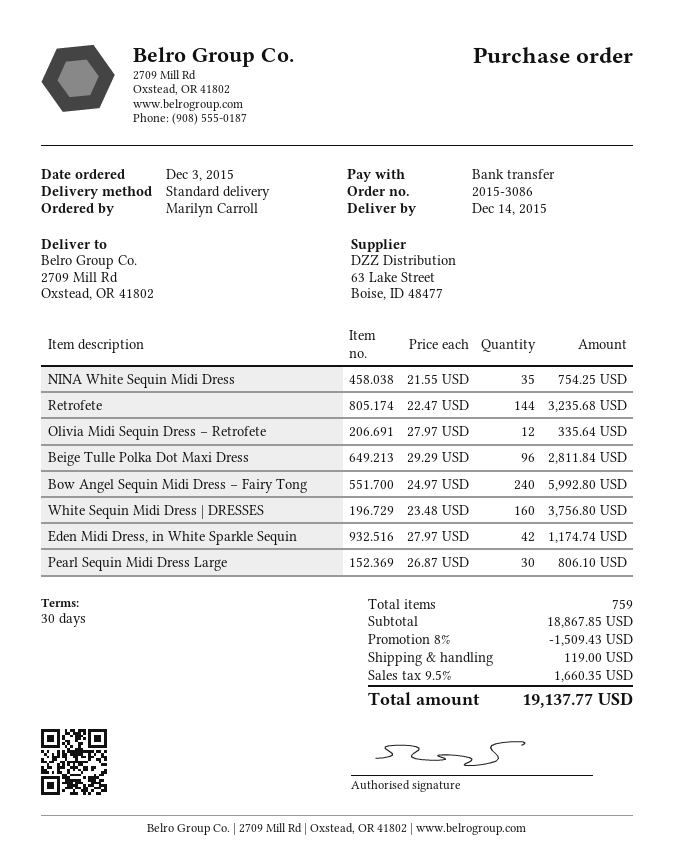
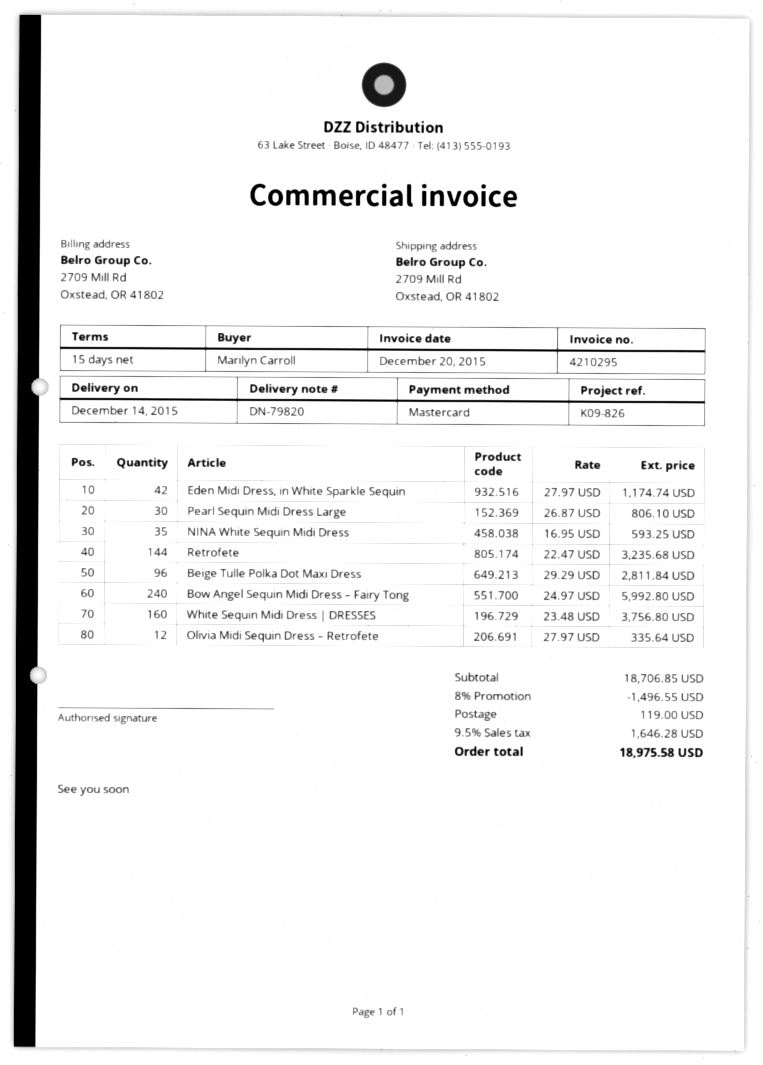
payment terms: 30 days -> 15 days
payment method: bank transfer -> Mastercard
NINA White Sequin Midi Dress: 35 x 21.55 = 754.25 -> 35 x 16.95 = 593.25
subtotal: 18867.85 -> 18706.85
discount: 8% = 1509.43 -> 8% = 1496.55
tax: 9.5% = 1660.35 -> 9.5% = 1646.28
total: 19137.77 -> 18975.58

